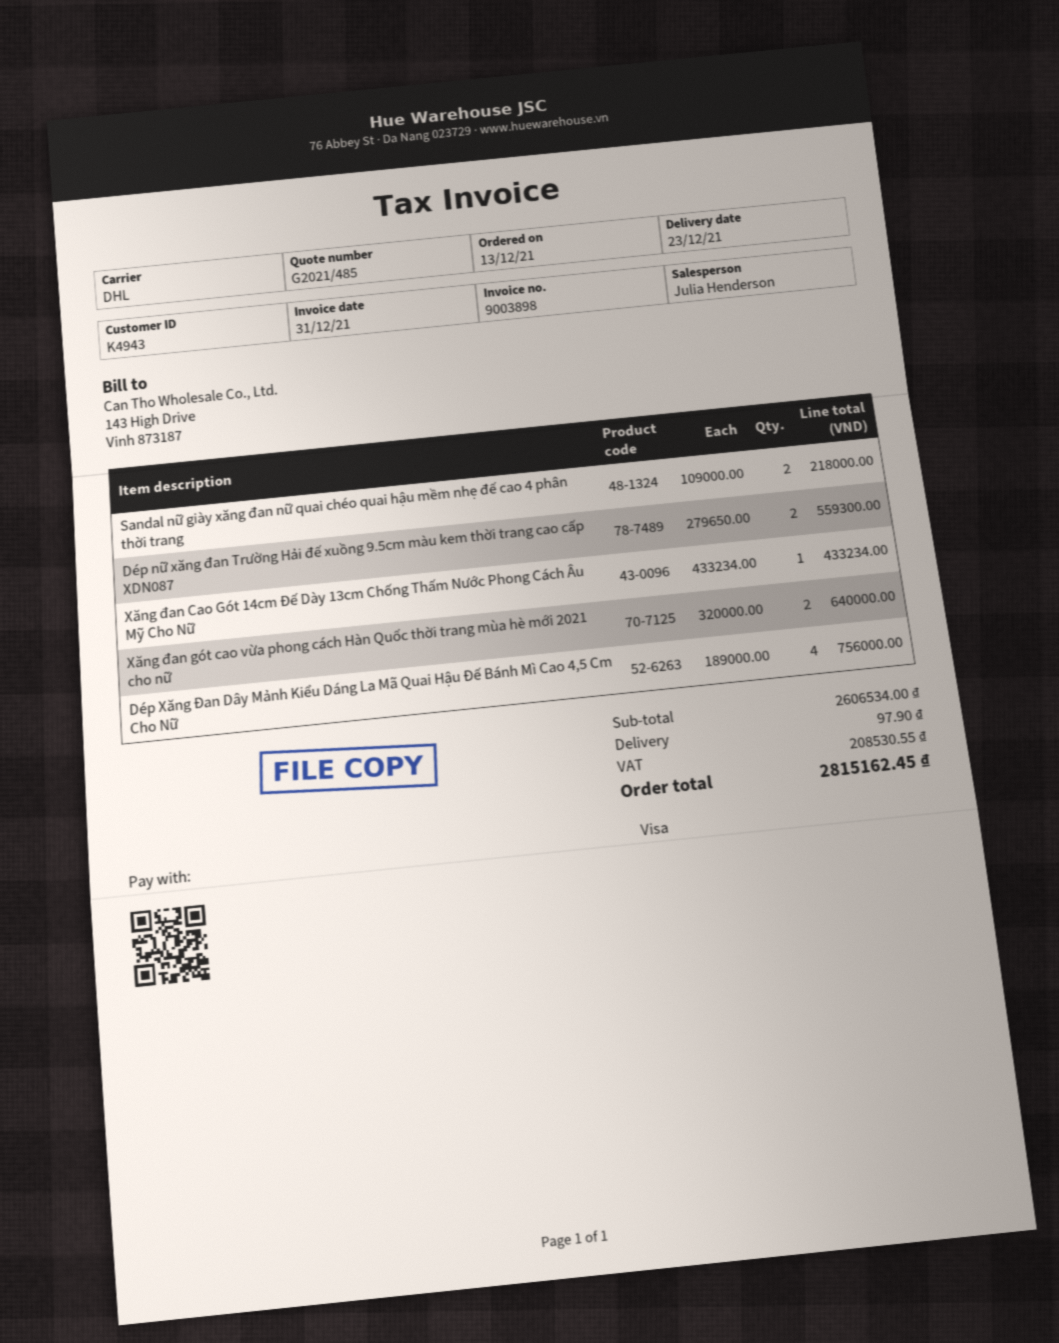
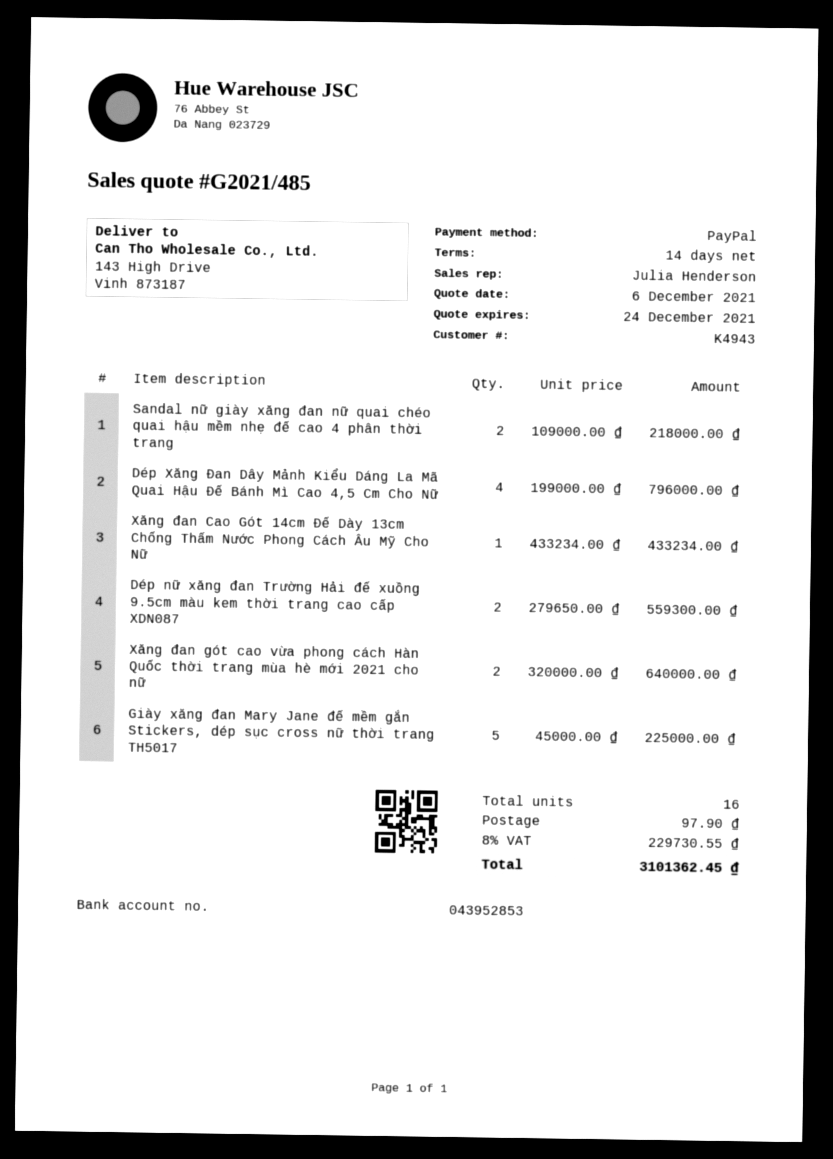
payment method: Visa -> PayPal
Dép Xăng Đan Dây Mảnh Kiểu Dáng La Mã Quai Hậu Đế Bánh Mì Cao 4,5 Cm Cho Nữ: 4 x 189000.00 = 756000.00 -> 4 x 199000.00 = 796000.00
Giày xăng đan Mary Jane đế mềm gắn Stickers, dép sục cross nữ thời trang TH5017: none -> 5 x 45000.00 = 225000.00
tax: 208530.55 -> 229730.55
total: 2815162.45 -> 3101362.45

